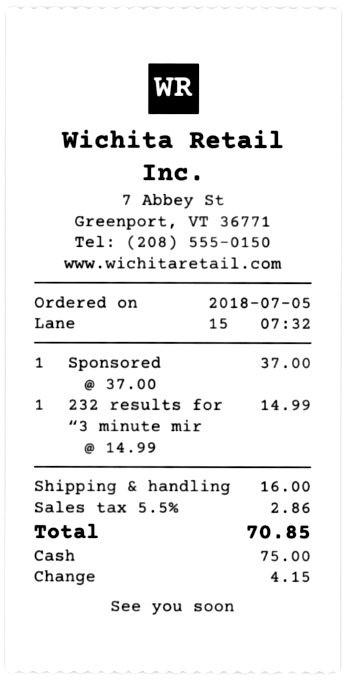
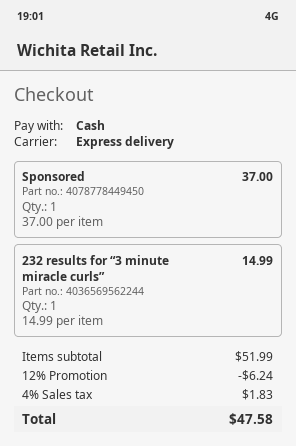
discount: none -> 12% = 6.24
shipping: 16.00 -> none
tax: 5.5% = 2.86 -> 4% = 1.83
total: 70.85 -> 47.58

